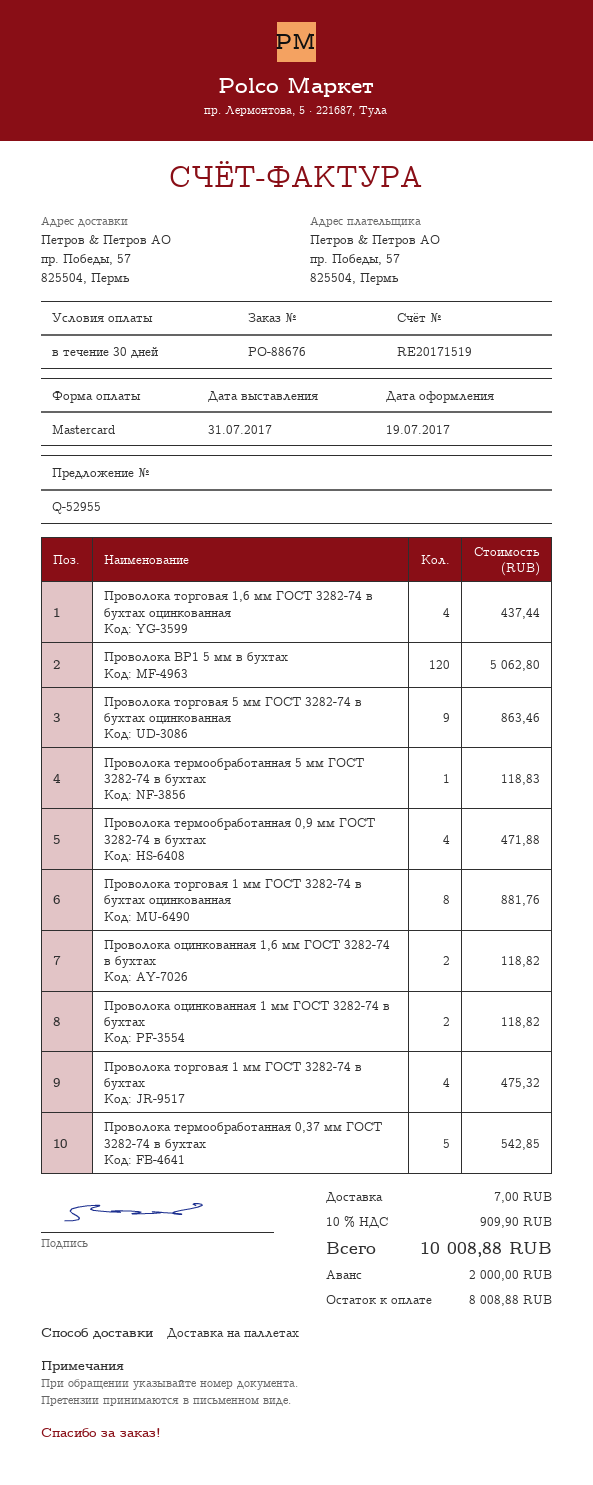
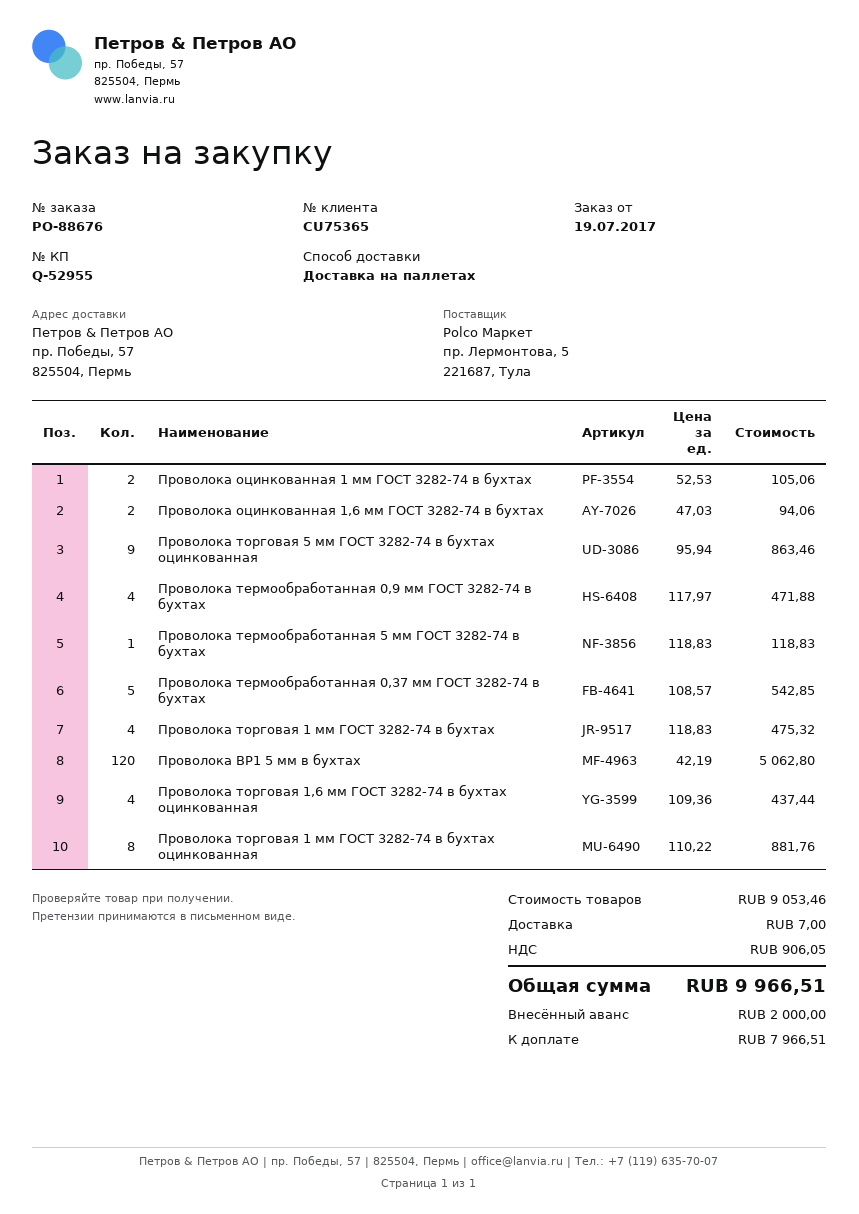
Проволока оцинкованная 1,6 мм ГОСТ 3282-74 в бухтах: 2 for 118.82 -> 2 for 94.06
Проволока оцинкованная 1 мм ГОСТ 3282-74 в бухтах: 2 for 118.82 -> 2 for 105.06
tax: 909.90 -> 906.05
total: 10008.88 -> 9966.51
balance: 8008.88 -> 7966.51

